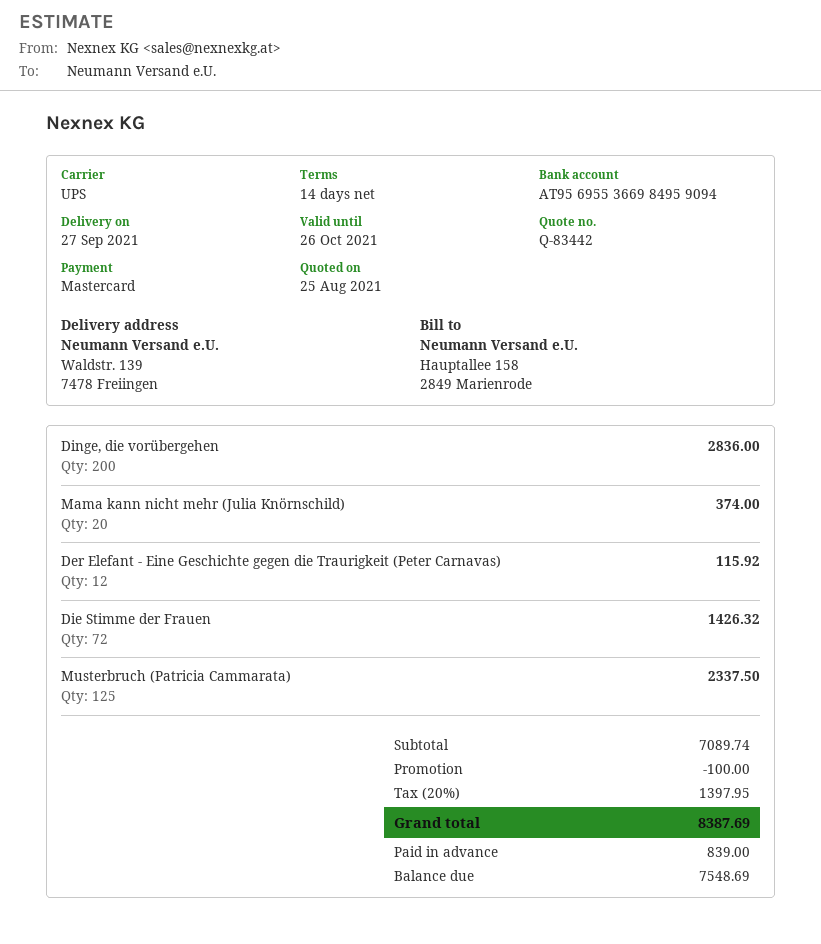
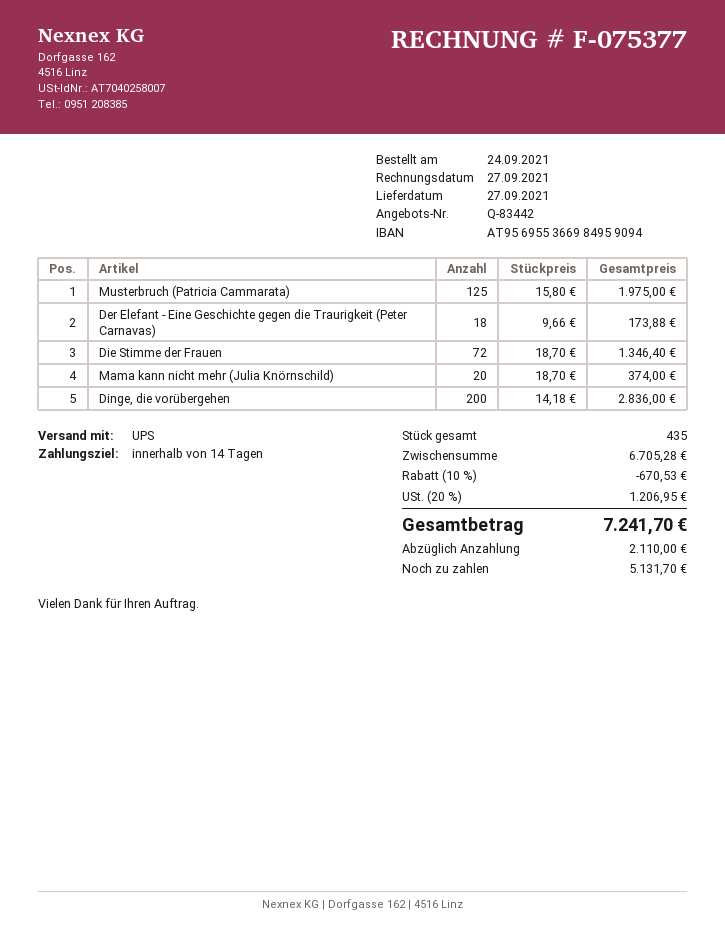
Der Elefant - Eine Geschichte gegen die Traurigkeit (Peter Carnavas): 12 for 115.92 -> 18 for 173.88
Die Stimme der Frauen: 72 for 1426.32 -> 72 for 1346.40
Musterbruch (Patricia Cammarata): 125 for 2337.50 -> 125 for 1975.00
subtotal: 7089.74 -> 6705.28
discount: 100.00 -> 670.53
tax: 20% = 1397.95 -> 20% = 1206.95
total: 8387.69 -> 7241.70
deposit: 839.00 -> 2110.00
balance: 7548.69 -> 5131.70

